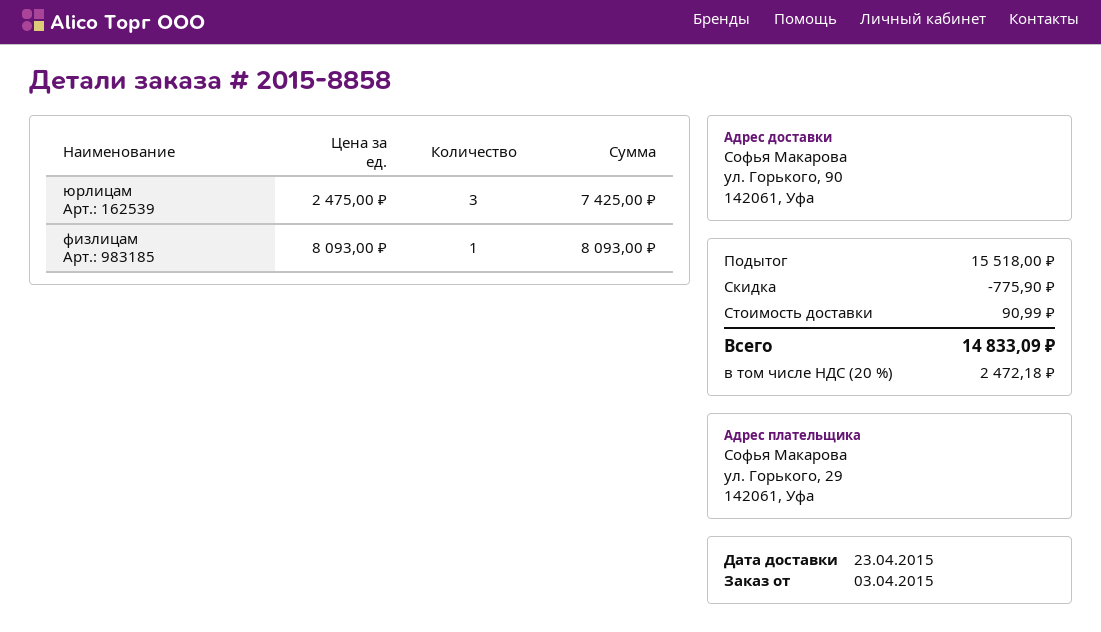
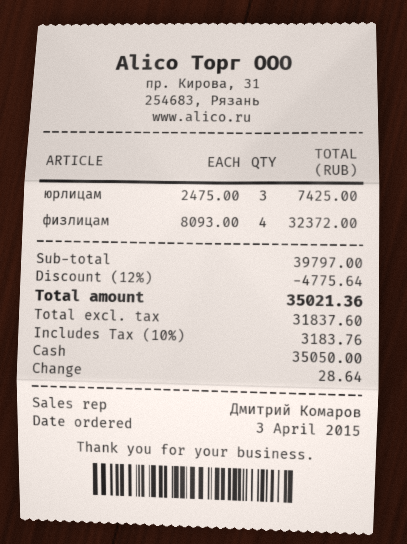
физлицам: 1 x 8093.00 = 8093.00 -> 4 x 8093.00 = 32372.00
subtotal: 15518.00 -> 39797.00
discount: 775.90 -> 4775.64
shipping: 90.99 -> none
tax: 20% = 2472.18 -> 10% = 3183.76
total: 14833.09 -> 35021.36

